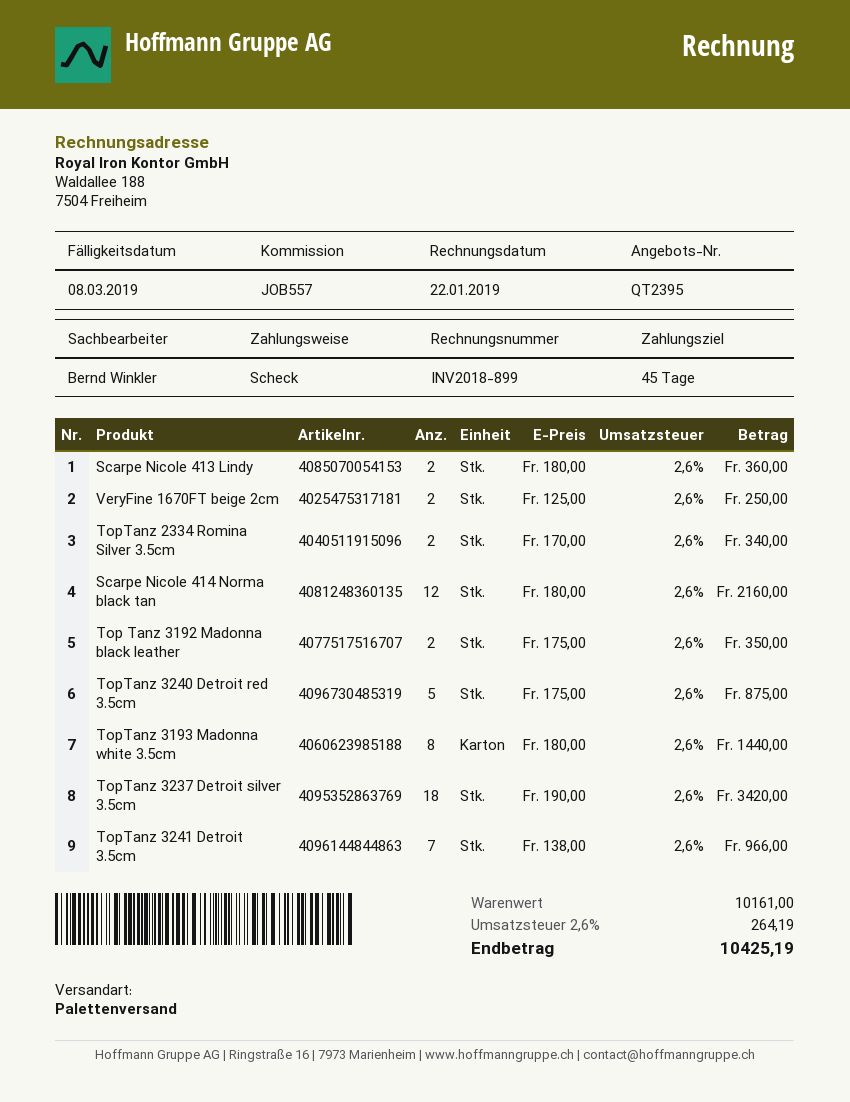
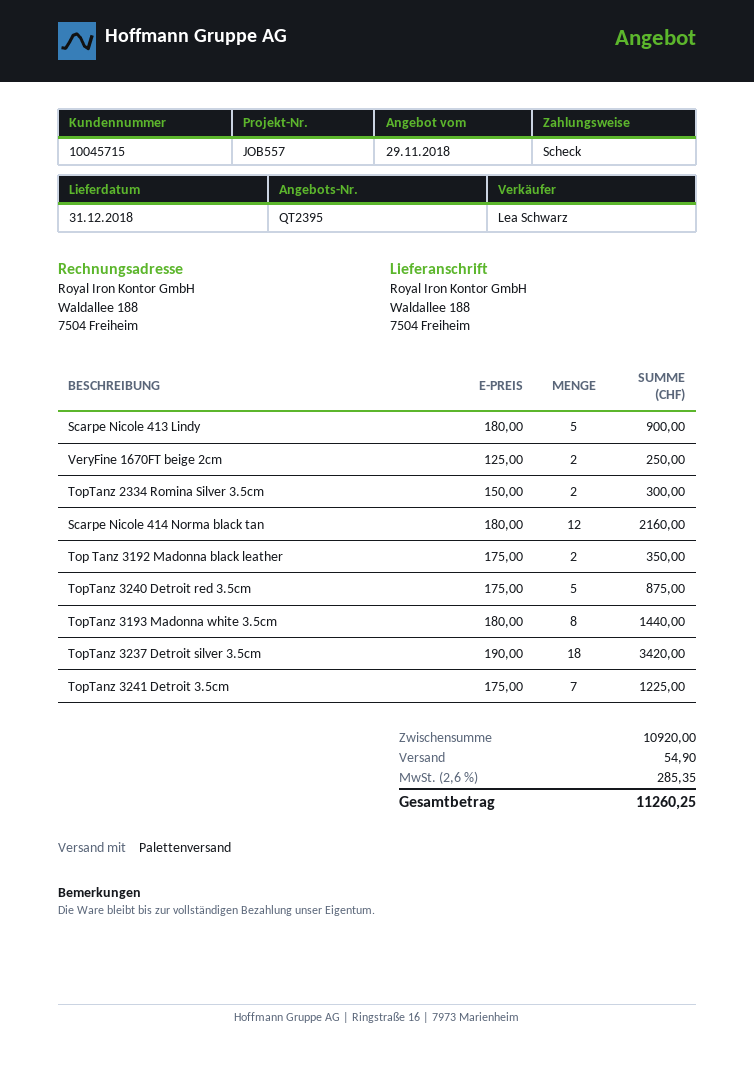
sales rep: Bernd Winkler -> Lea Schwarz
Scarpe Nicole 413 Lindy: 2 x 180.00 = 360.00 -> 5 x 180.00 = 900.00
TopTanz 2334 Romina Silver 3.5cm: 2 x 170.00 = 340.00 -> 2 x 150.00 = 300.00
TopTanz 3241 Detroit 3.5cm: 7 x 138.00 = 966.00 -> 7 x 175.00 = 1225.00
subtotal: 10161.00 -> 10920.00
shipping: none -> 54.90
tax: 2.6% = 264.19 -> 2.6% = 285.35
total: 10425.19 -> 11260.25

